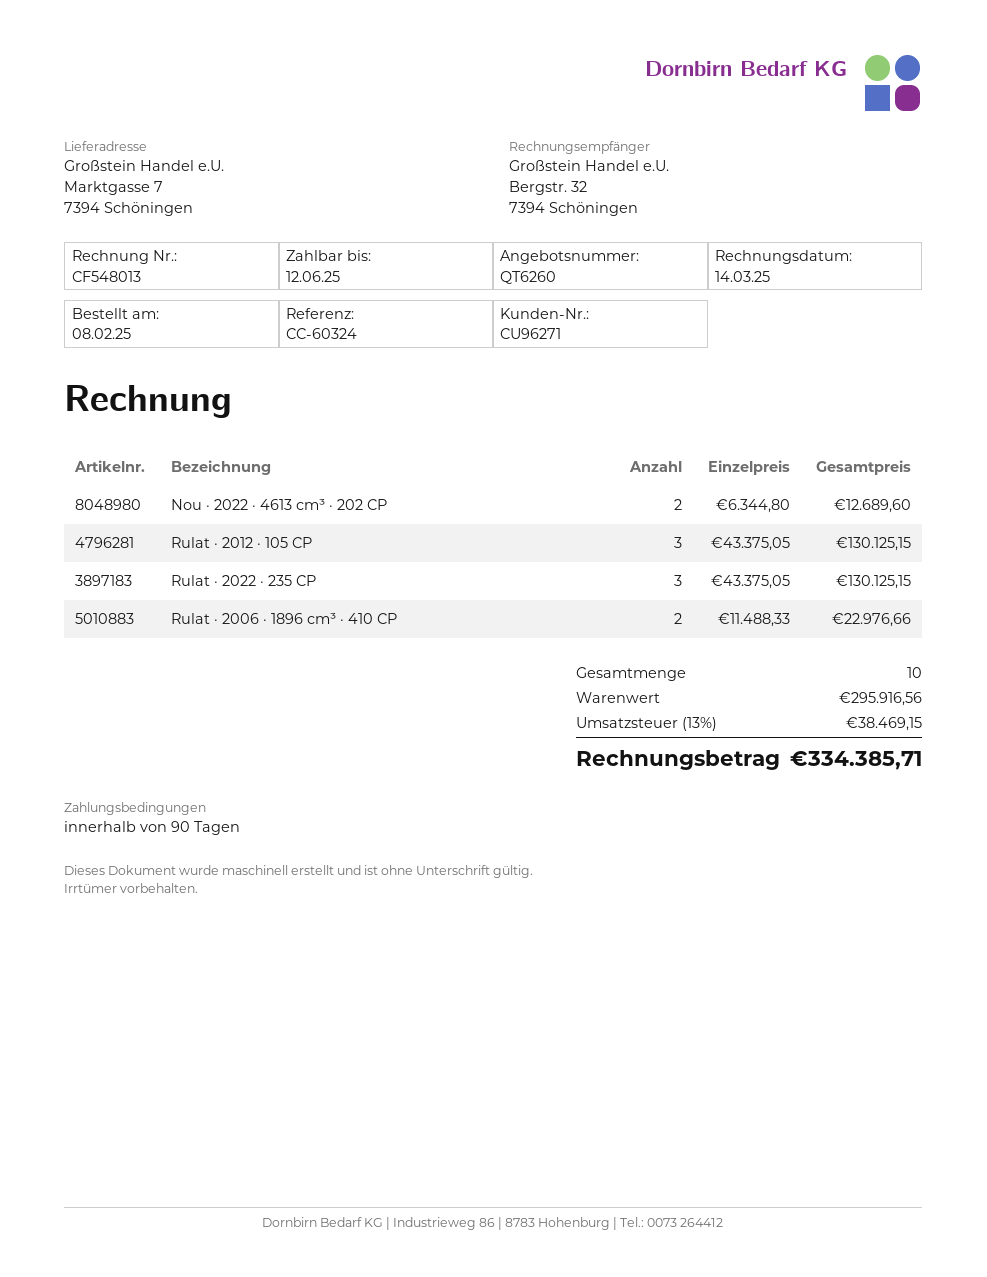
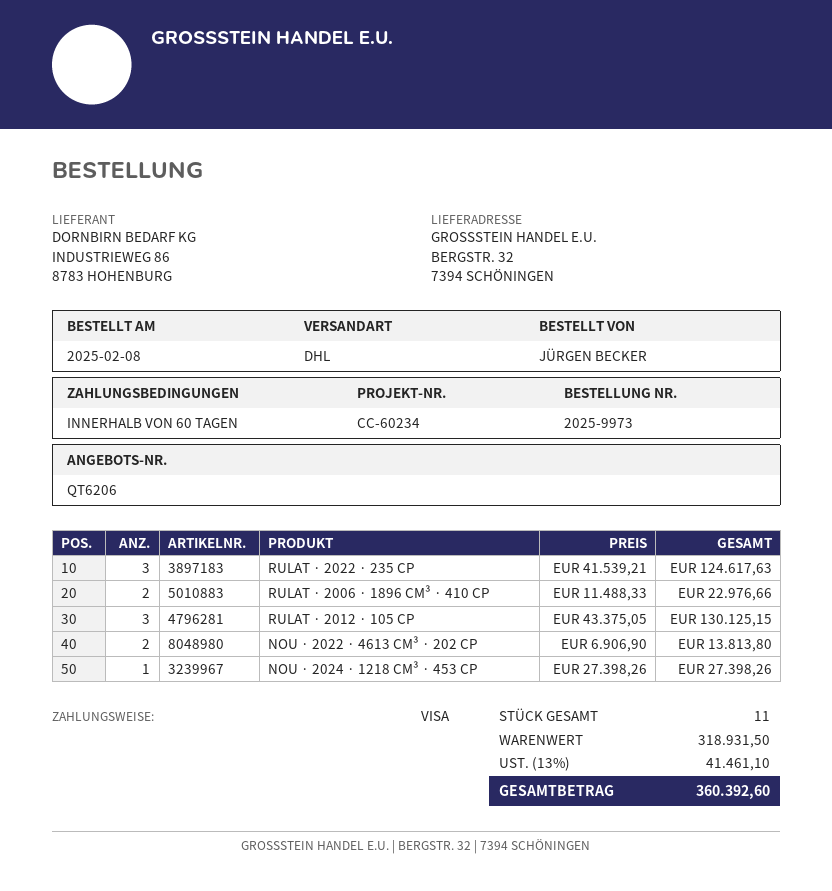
quote number: QT6260 -> QT6206
payment terms: 90 days -> 60 days
reference: CC-60324 -> CC-60234
ship to: Marktgasse 7, 7394 Schöningen -> BERGSTR. 32, 7394 SCHÖNINGEN
Nou · 2022 · 4613 cm³ · 202 CP: 2 x 6344.80 = 12689.60 -> 2 x 6906.90 = 13813.80
Rulat · 2022 · 235 CP: 3 x 43375.05 = 130125.15 -> 3 x 41539.21 = 124617.63
NOU · 2024 · 1218 CM³ · 453 CP: none -> 1 x 27398.26 = 27398.26
total quantity: 10 -> 11
subtotal: 295916.56 -> 318931.50
tax: 13% = 38469.15 -> 13% = 41461.10
total: 334385.71 -> 360392.60

